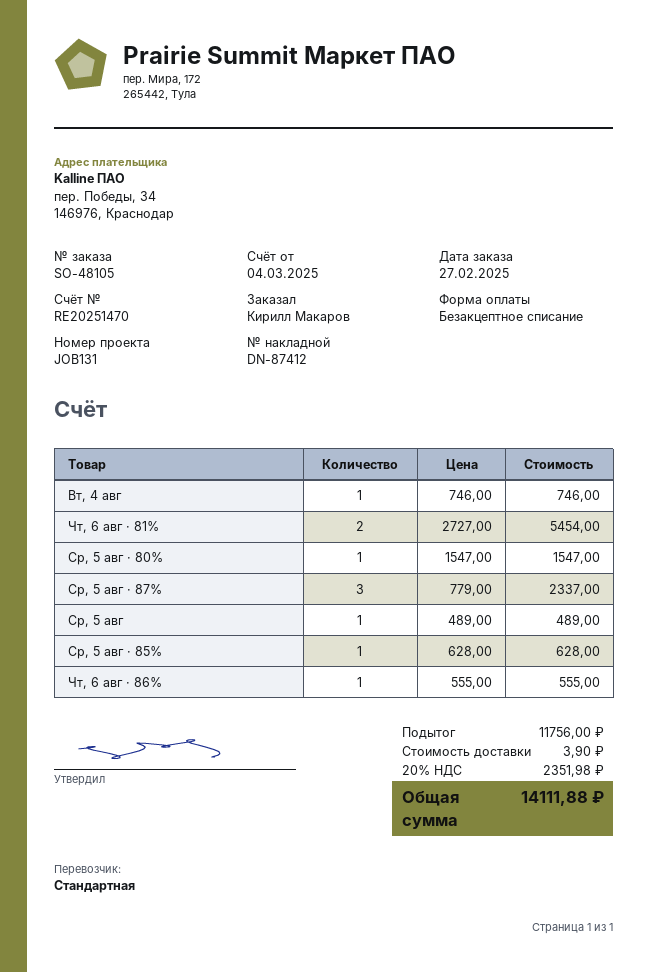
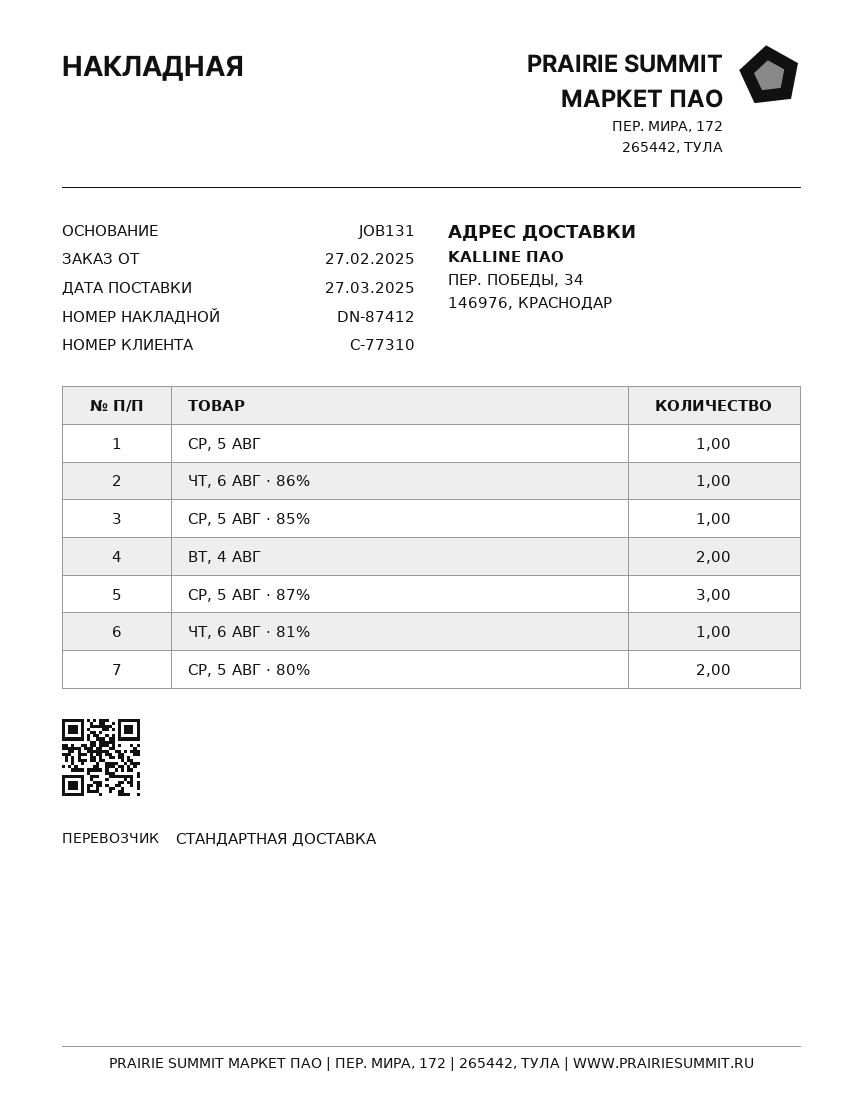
Вт, 4 авг: 1 -> 2
Чт, 6 авг · 81%: 2 -> 1
Ср, 5 авг · 80%: 1 -> 2

